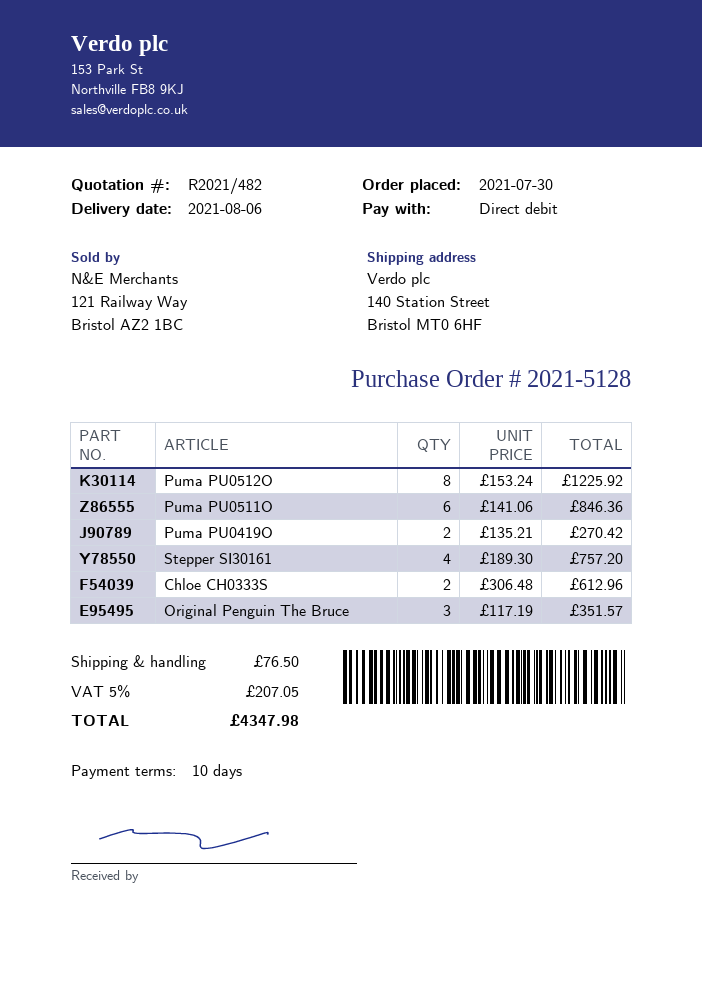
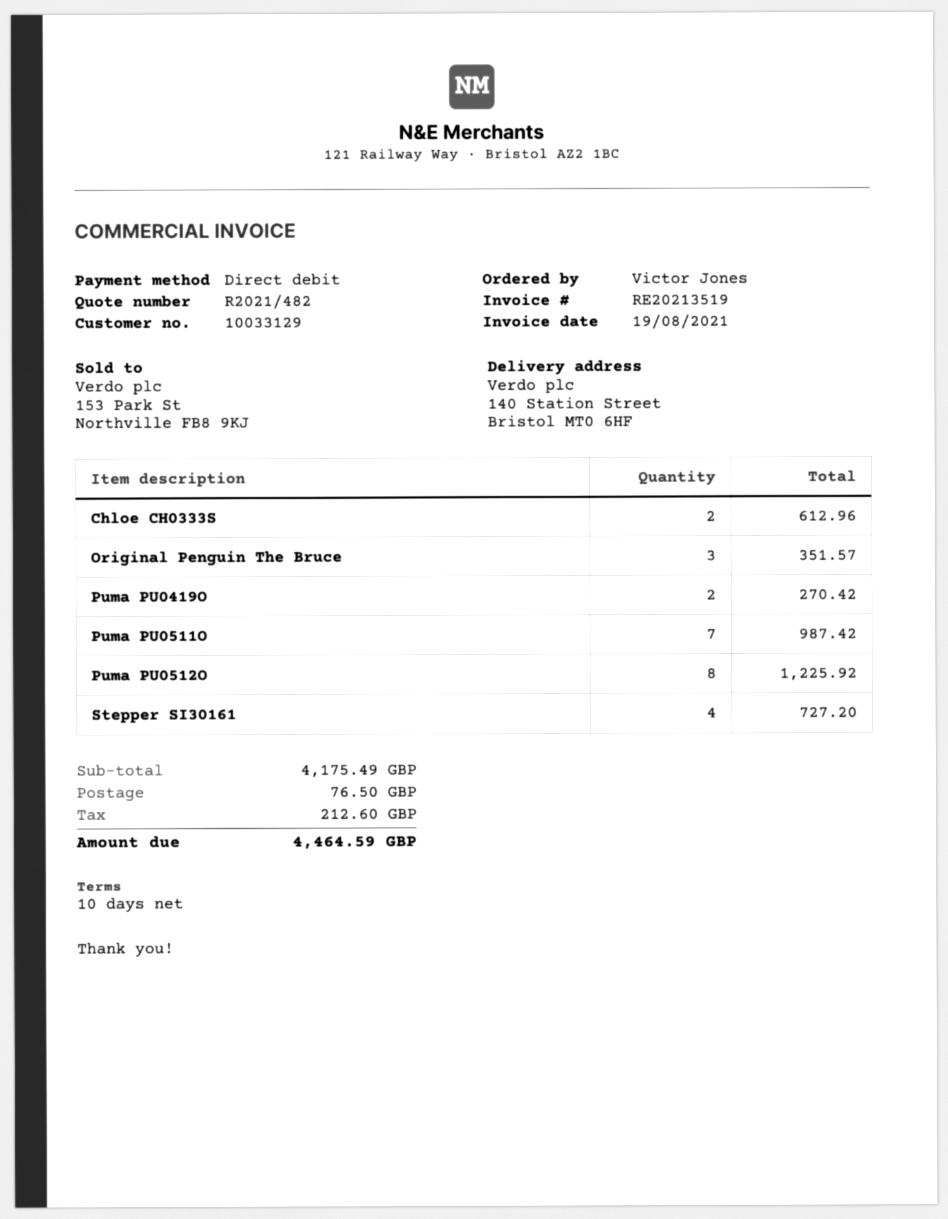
Puma PU0511O: 6 for 846.36 -> 7 for 987.42
Stepper SI30161: 4 for 757.20 -> 4 for 727.20
tax: 207.05 -> 212.60
total: 4347.98 -> 4464.59

